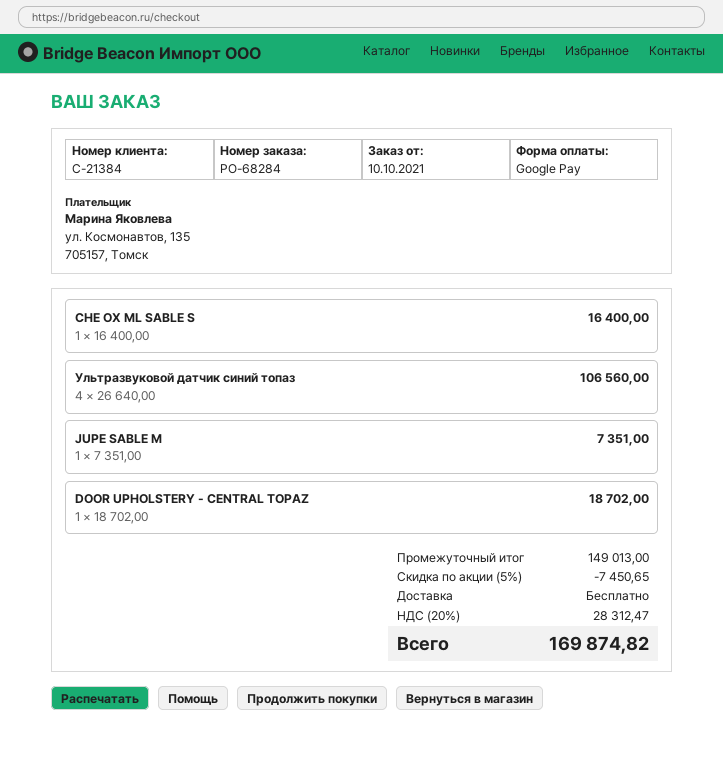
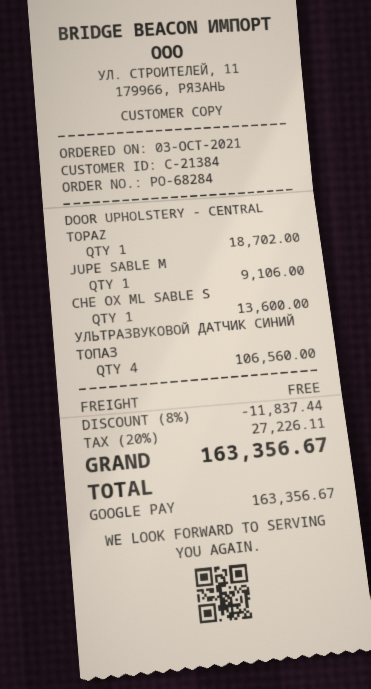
order date: 2021-10-10 -> 2021-10-03
CHE OX ML SABLE S: 1 for 16400.00 -> 1 for 13600.00
JUPE SABLE M: 1 for 7351.00 -> 1 for 9106.00
discount: 5% = 7450.65 -> 8% = 11837.44
tax: 20% = 28312.47 -> 20% = 27226.11
total: 169874.82 -> 163356.67

